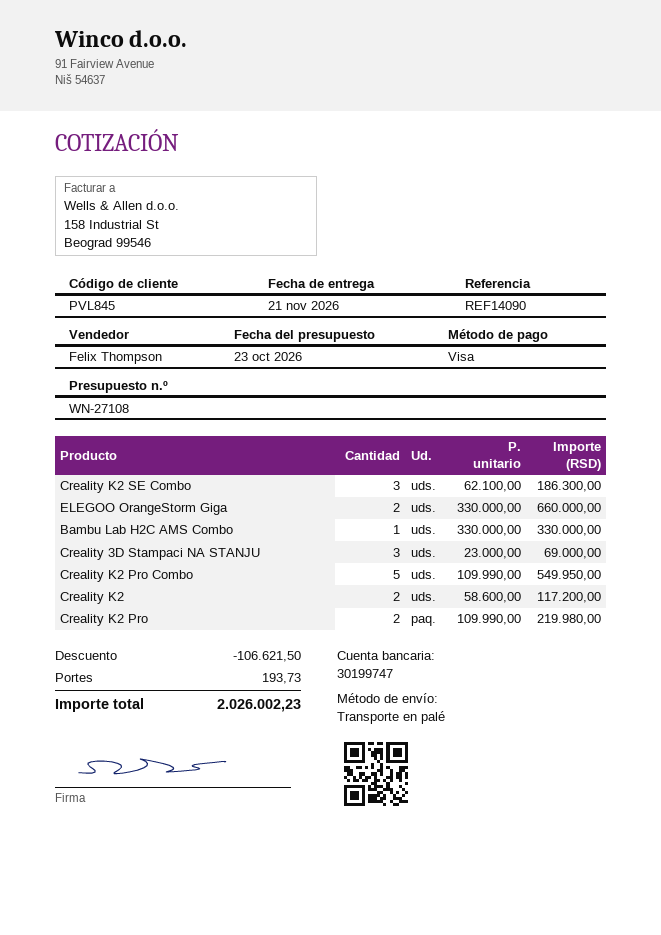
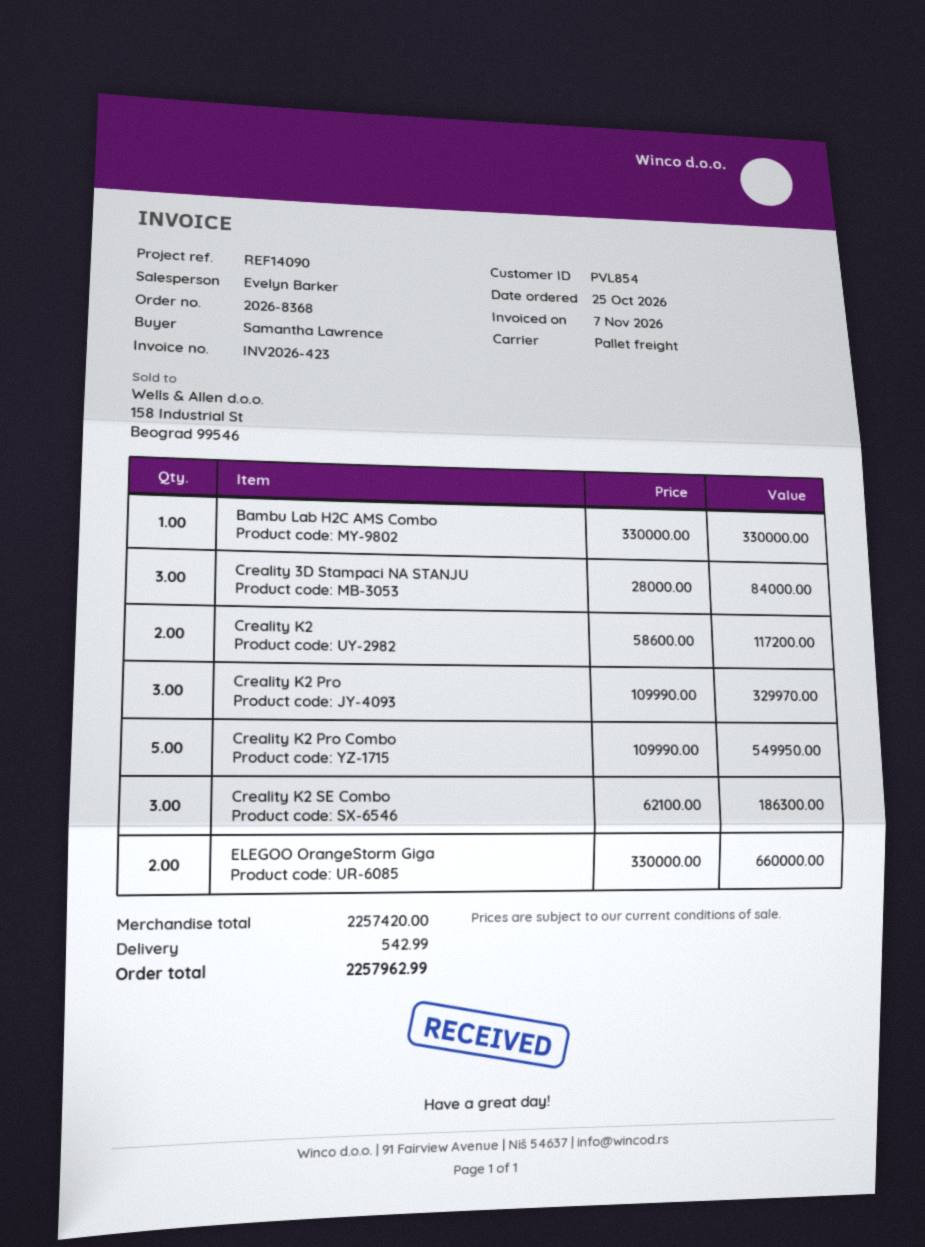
customer number: PVL845 -> PVL854
sales rep: Felix Thompson -> Evelyn Barker
Creality 3D Stampaci NA STANJU: 3 x 23000.00 = 69000.00 -> 3 x 28000.00 = 84000.00
Creality K2 Pro: 2 x 109990.00 = 219980.00 -> 3 x 109990.00 = 329970.00
discount: 106621.50 -> none
shipping: 193.73 -> 542.99
total: 2026002.23 -> 2257962.99

